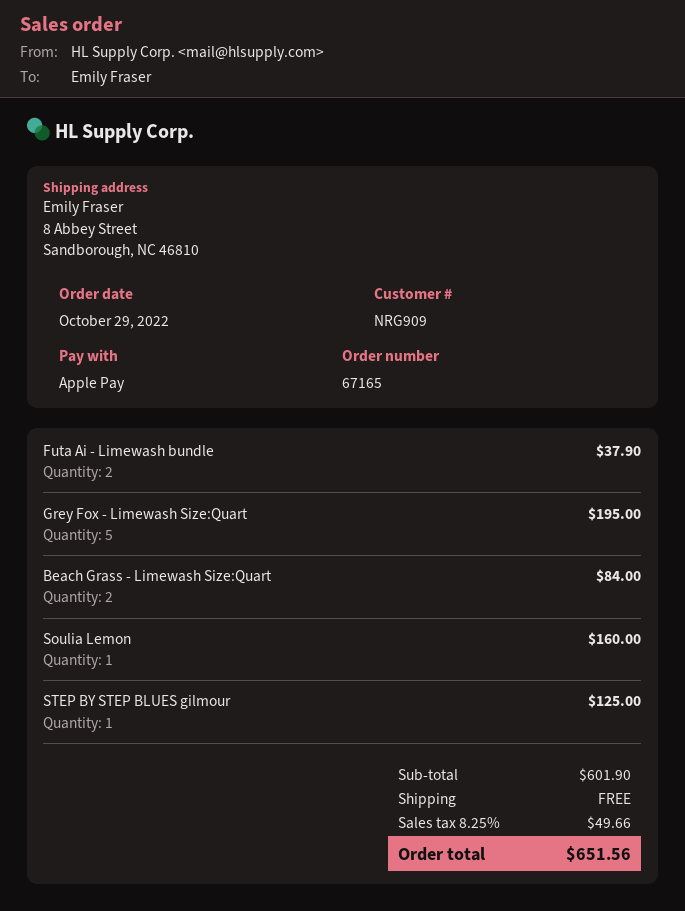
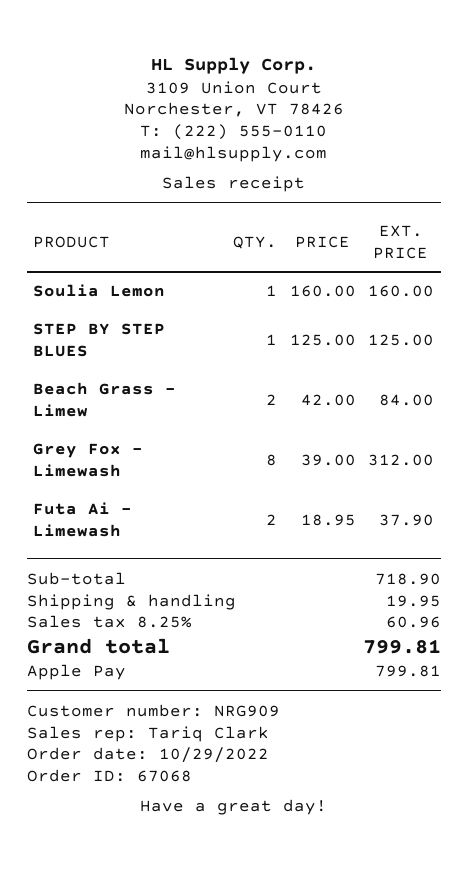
order number: 67165 -> 67068
Grey Fox - Limewash Size:Quart: 5 for 195.00 -> 8 for 312.00
subtotal: 601.90 -> 718.90
shipping: 0.00 -> 19.95
tax: 8.25% = 49.66 -> 8.25% = 60.96
total: 651.56 -> 799.81

